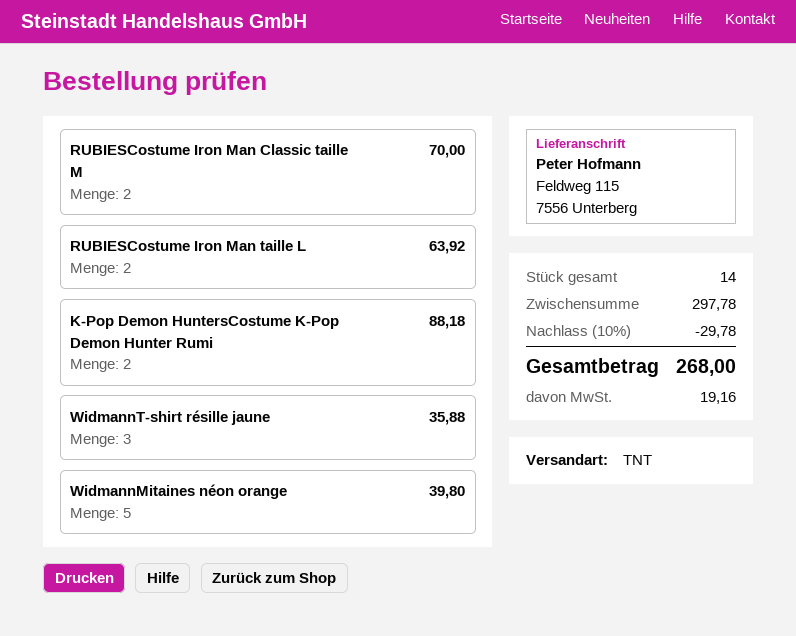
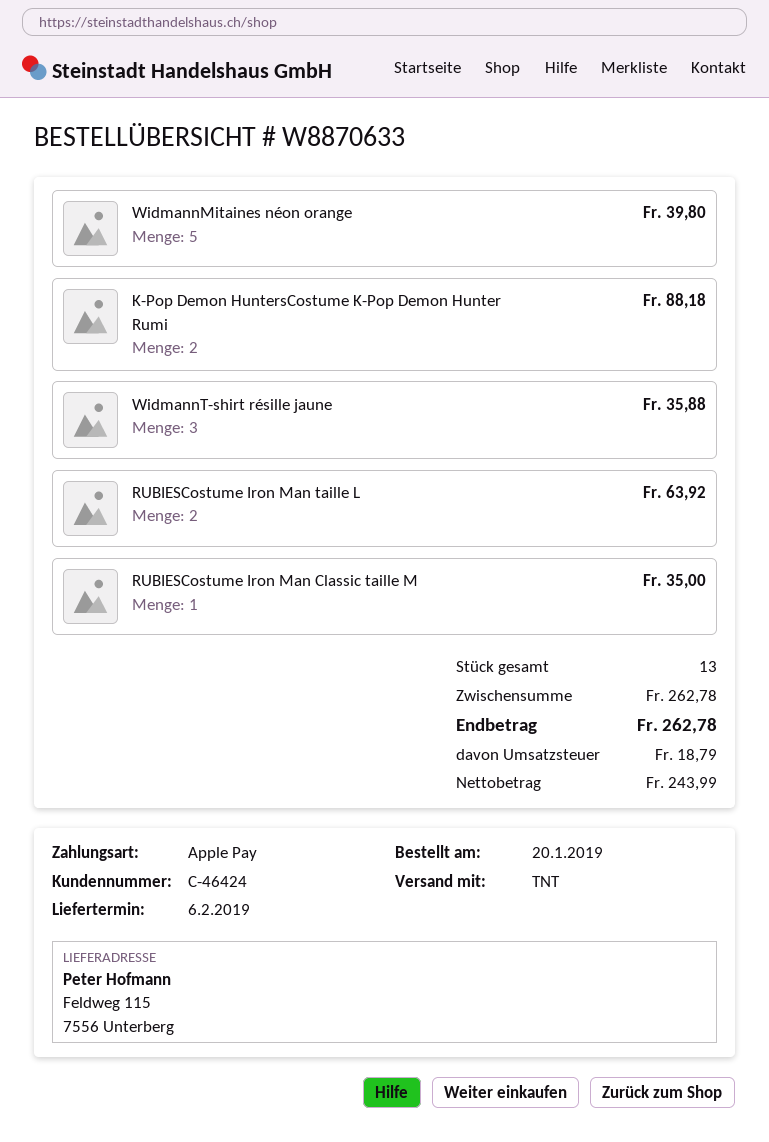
RUBIESCostume Iron Man Classic taille M: 2 for 70.00 -> 1 for 35.00
total quantity: 14 -> 13
subtotal: 297.78 -> 262.78
discount: 10% = 29.78 -> none
tax: 19.16 -> 18.79
total: 268.00 -> 262.78

